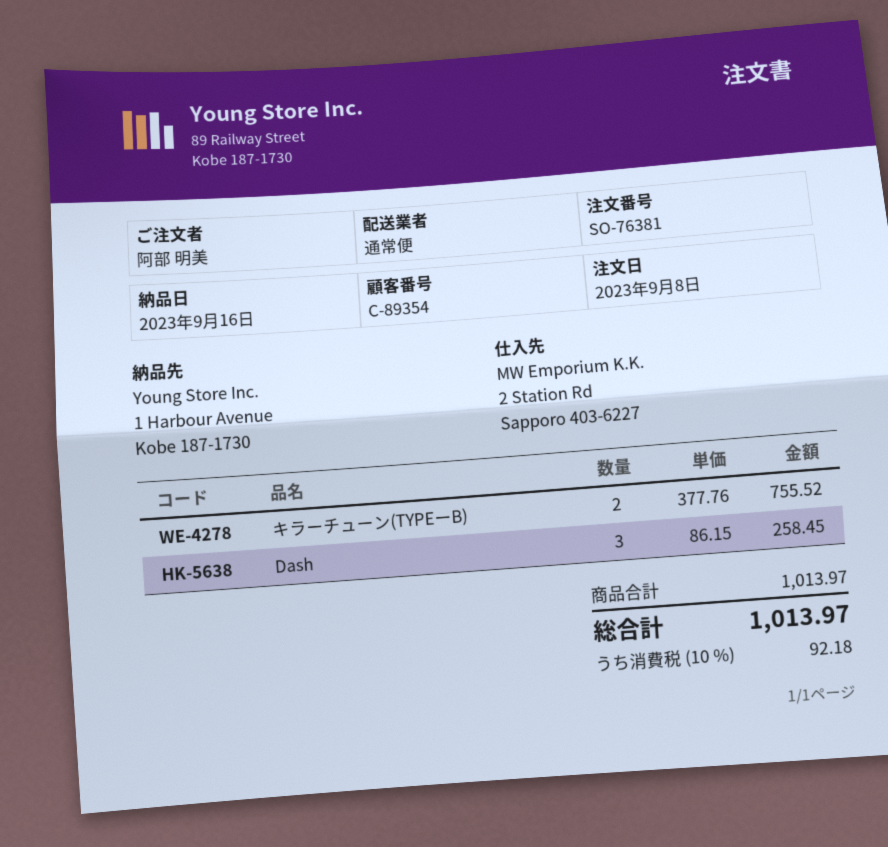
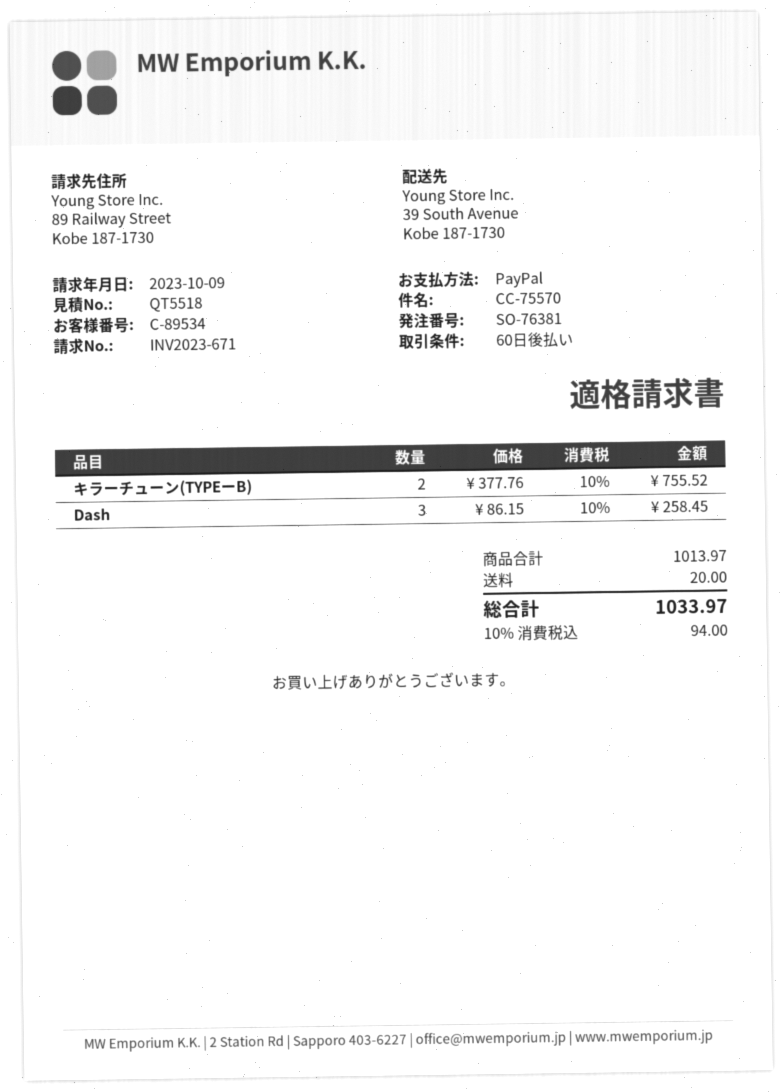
customer number: C-89354 -> C-89534
ship to: 1 Harbour Avenue, Kobe 187-1730 -> 39 South Avenue, Kobe 187-1730
shipping: none -> 20.00
tax: 10% = 92.18 -> 10% = 94.00
total: 1013.97 -> 1033.97

